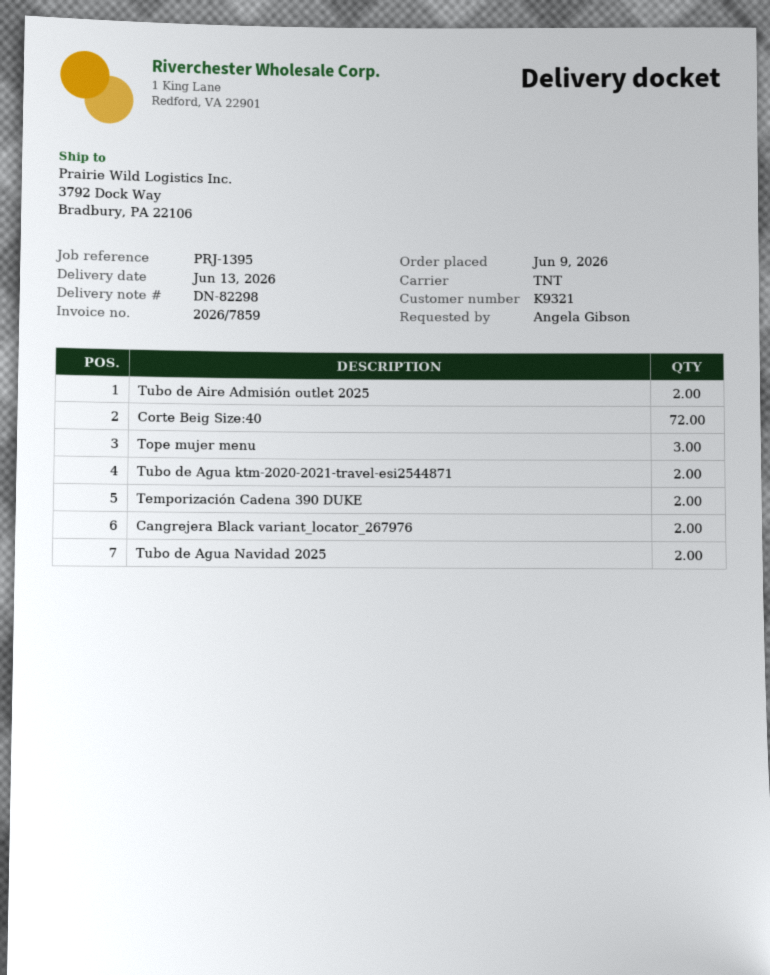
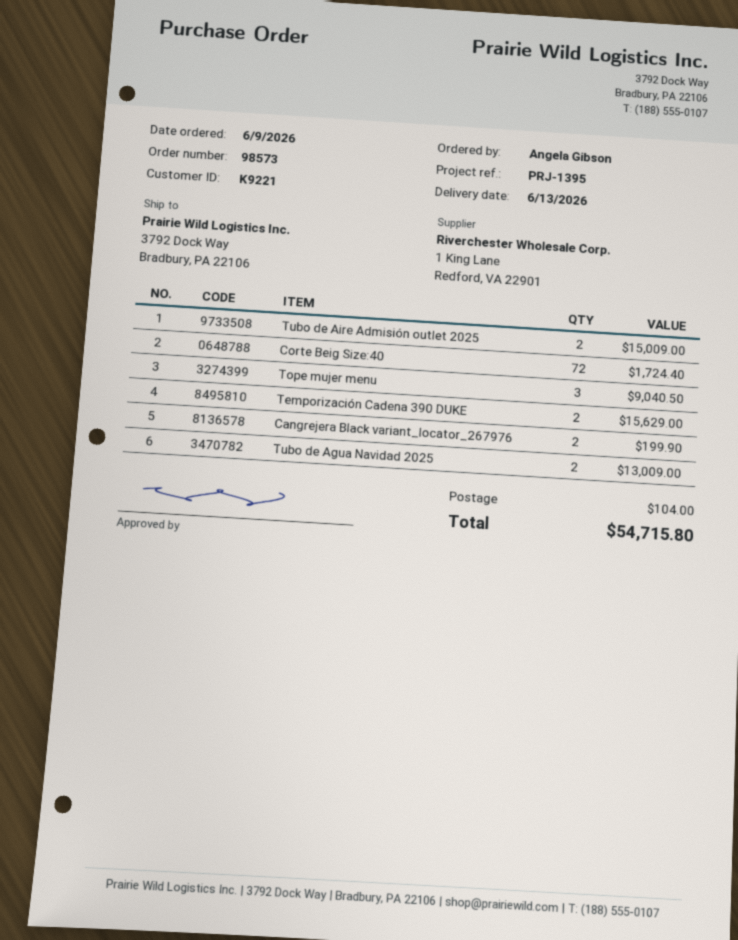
customer number: K9321 -> K9221
Tubo de Agua ktm-2020-2021-travel-esi2544871: 2 -> none

